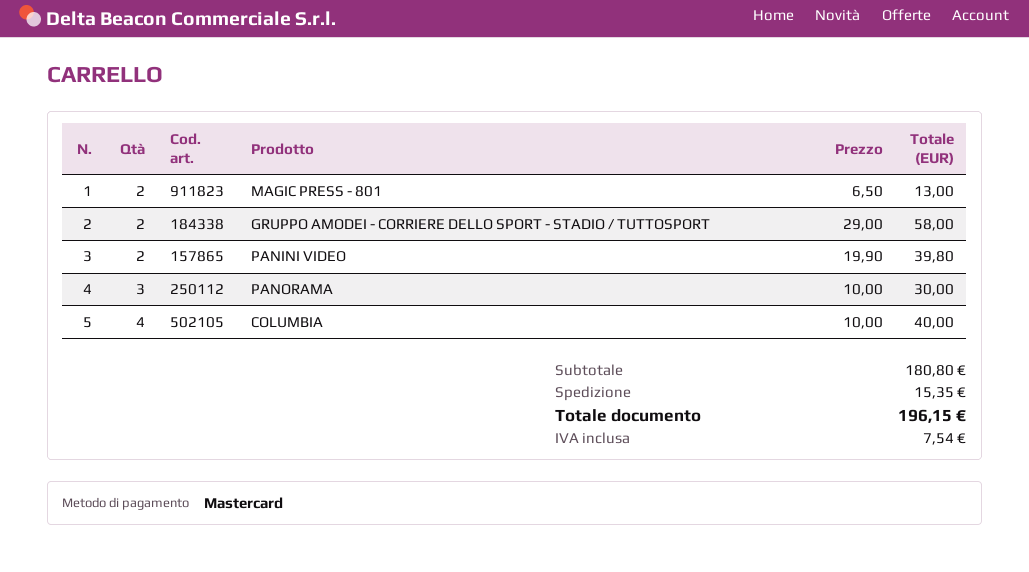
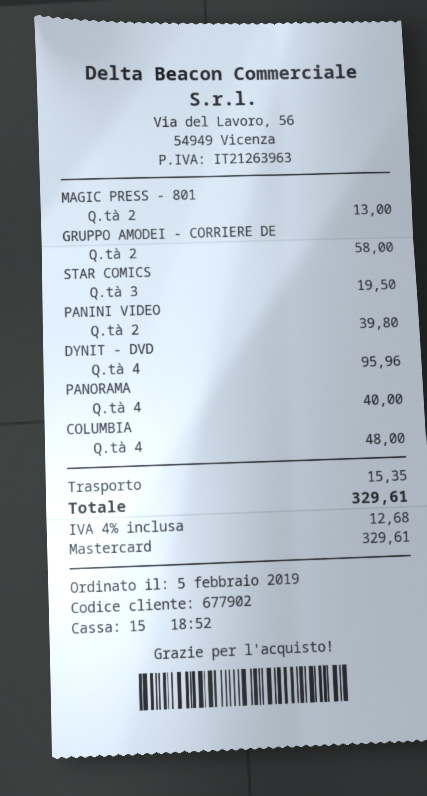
PANORAMA: 3 for 30.00 -> 4 for 40.00
COLUMBIA: 4 for 40.00 -> 4 for 48.00
STAR COMICS: none -> 3 for 19.50
DYNIT - DVD: none -> 4 for 95.96
tax: 7.54 -> 12.68
total: 196.15 -> 329.61

